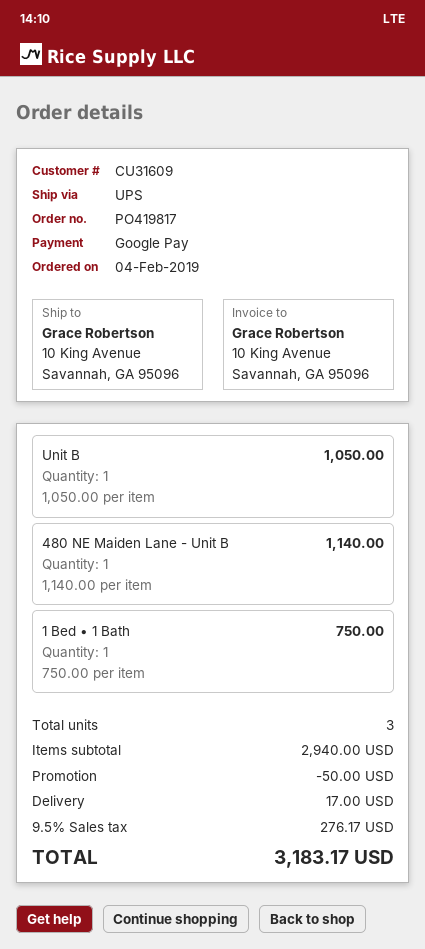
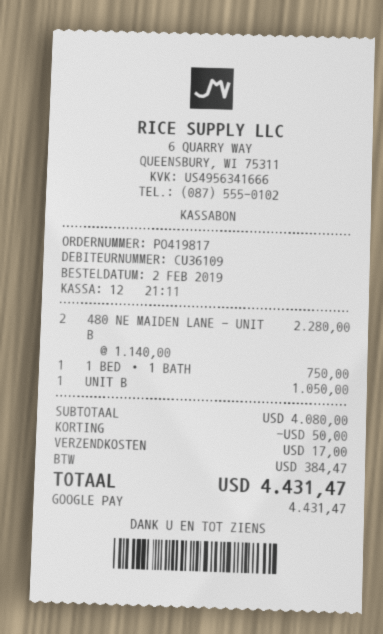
order date: 2019-02-04 -> 2019-02-02
customer number: CU31609 -> CU36109
480 NE Maiden Lane - Unit B: 1 x 1140.00 = 1140.00 -> 2 x 1140.00 = 2280.00
subtotal: 2940.00 -> 4080.00
tax: 276.17 -> 384.47
total: 3183.17 -> 4431.47

